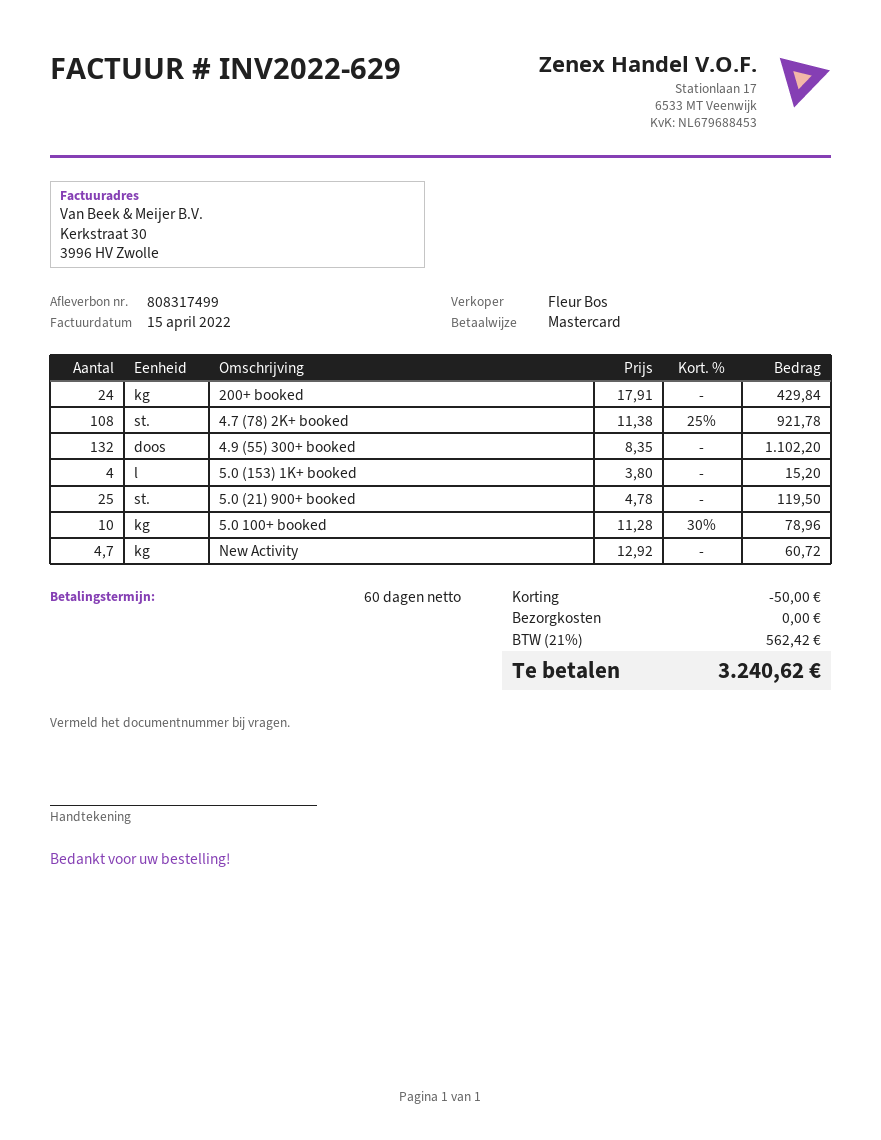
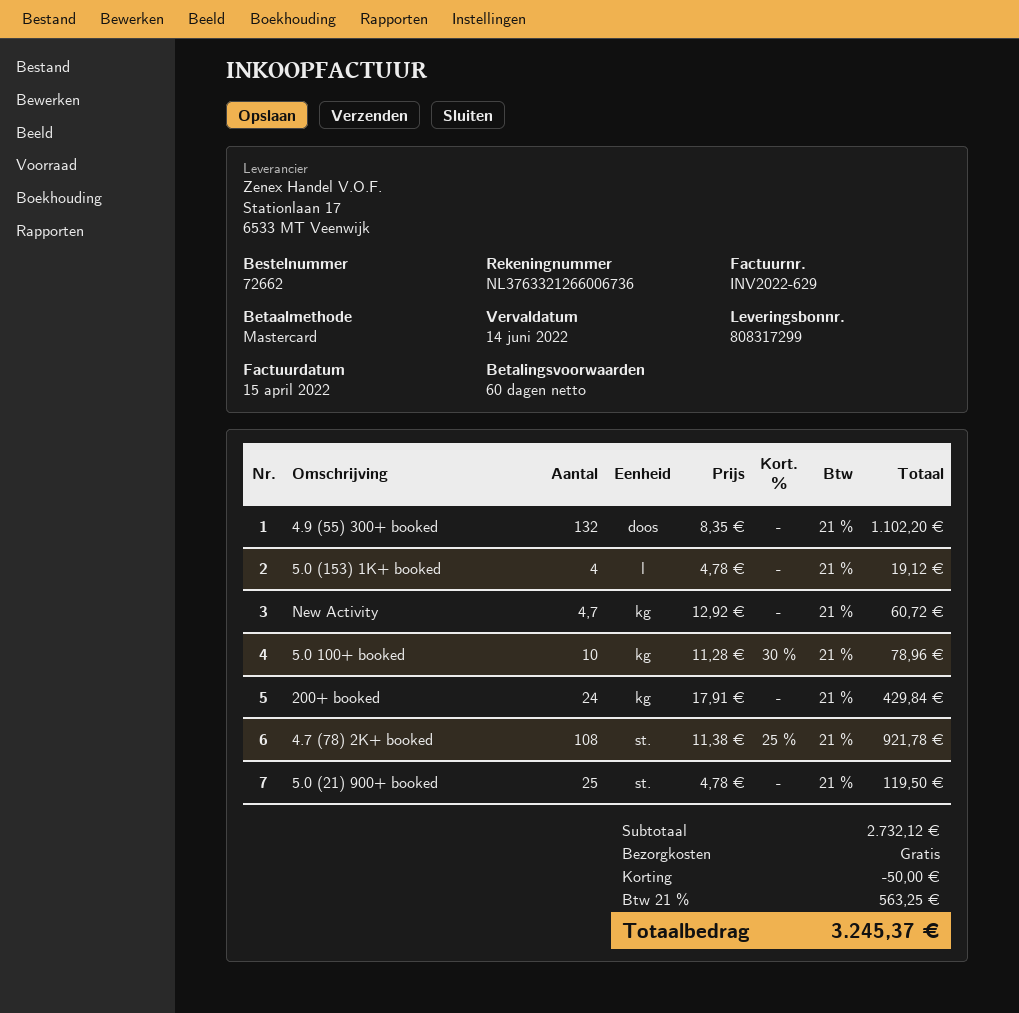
delivery note number: 808317499 -> 808317299
5.0 (153) 1K+ booked: 4 x 3.80 = 15.20 -> 4 x 4.78 = 19.12
tax: 21% = 562.42 -> 21% = 563.25
total: 3240.62 -> 3245.37

